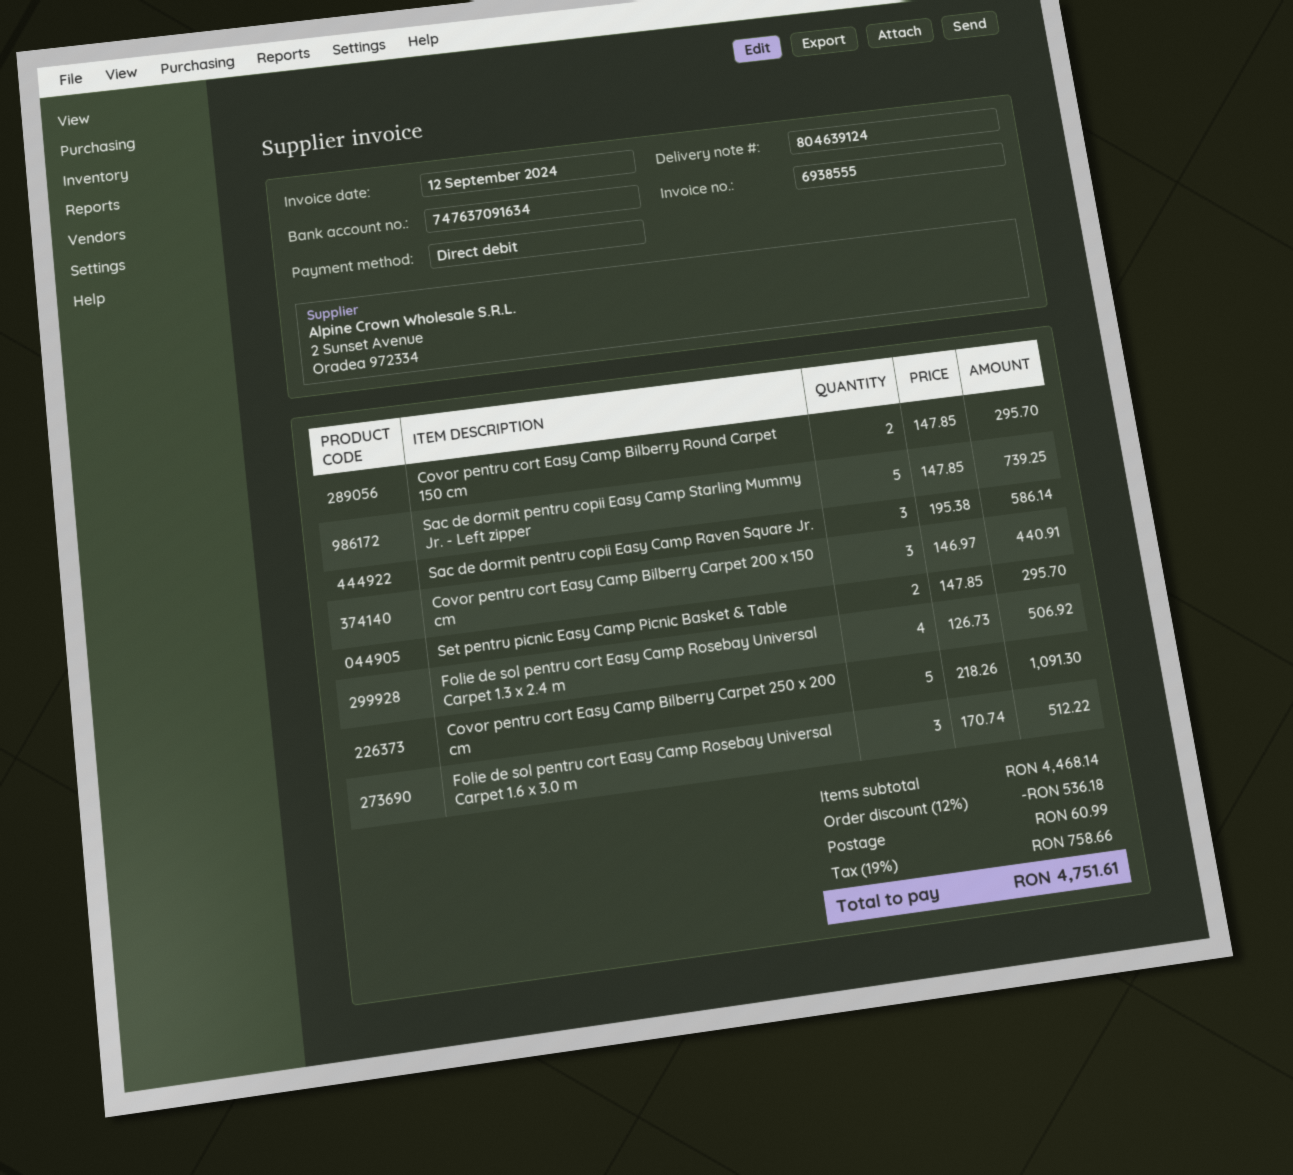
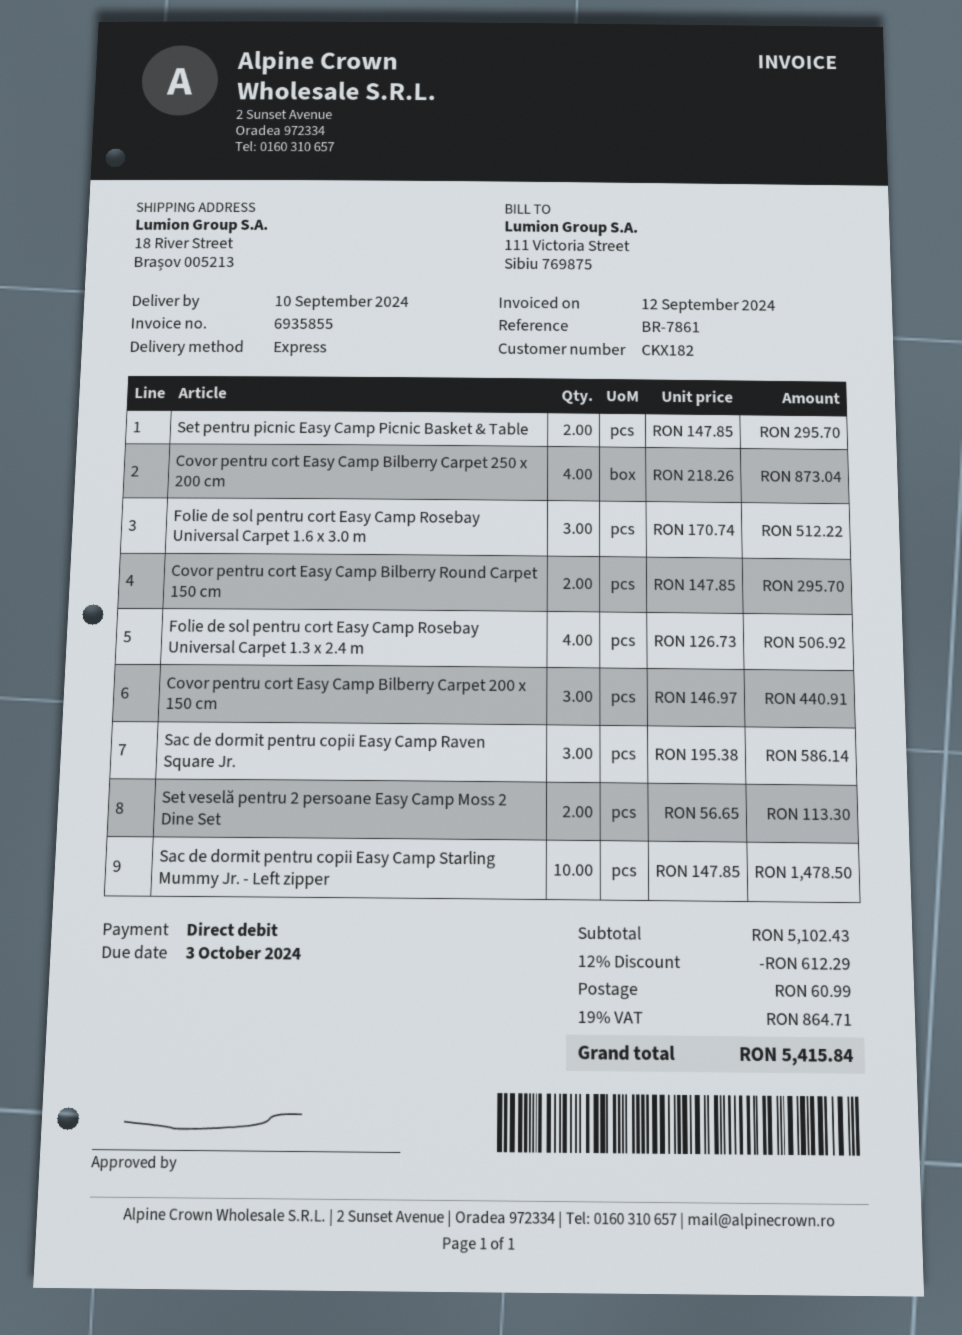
invoice number: 6938555 -> 6935855
Sac de dormit pentru copii Easy Camp Starling Mummy Jr. - Left zipper: 5 x 147.85 = 739.25 -> 10 x 147.85 = 1478.50
Covor pentru cort Easy Camp Bilberry Carpet 250 x 200 cm: 5 x 218.26 = 1091.30 -> 4 x 218.26 = 873.04
Set veselă pentru 2 persoane Easy Camp Moss 2 Dine Set: none -> 2 x 56.65 = 113.30
subtotal: 4468.14 -> 5102.43
discount: 12% = 536.18 -> 12% = 612.29
tax: 19% = 758.66 -> 19% = 864.71
total: 4751.61 -> 5415.84

